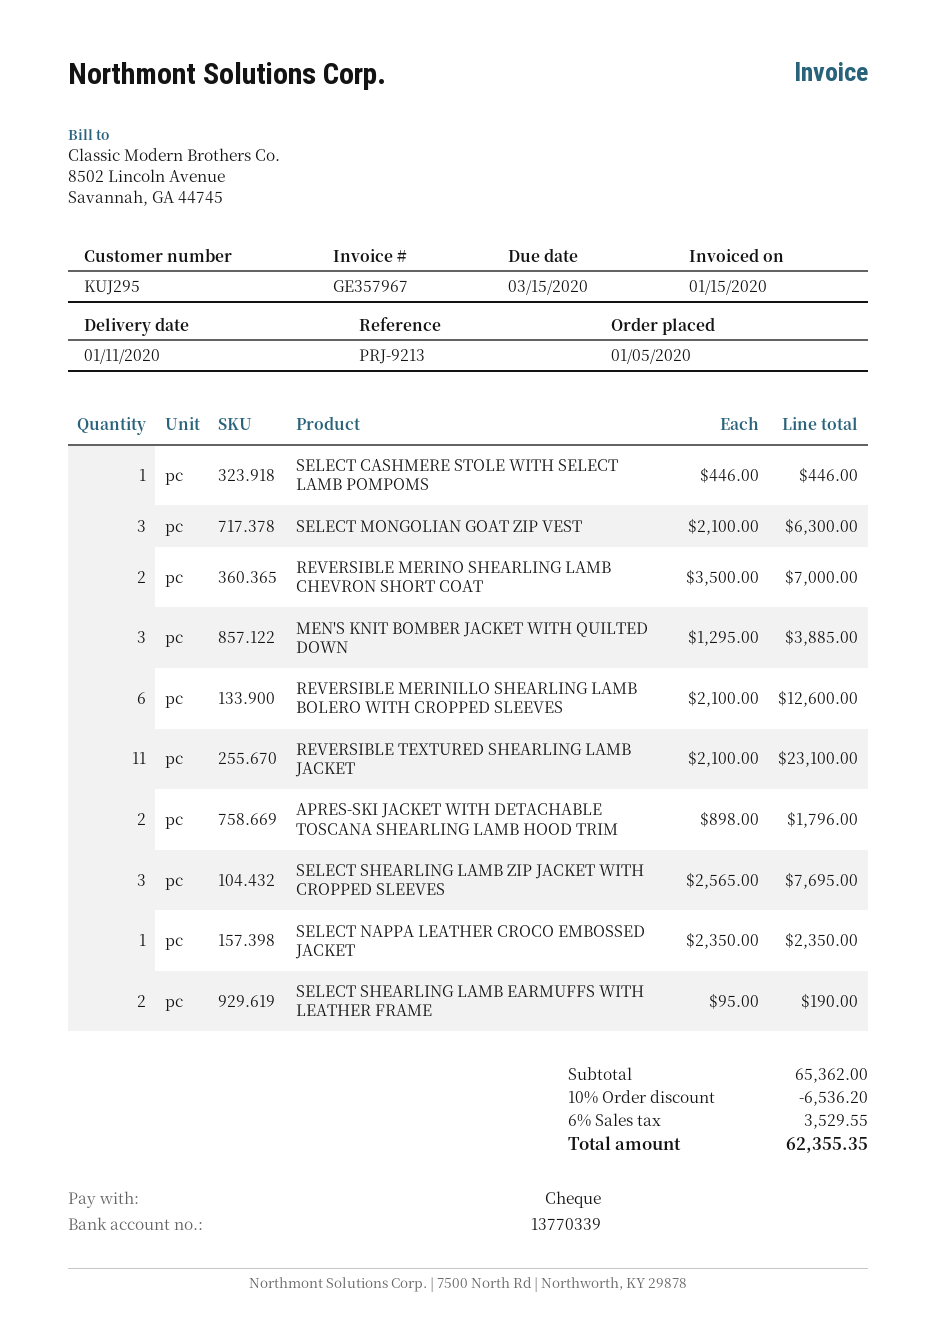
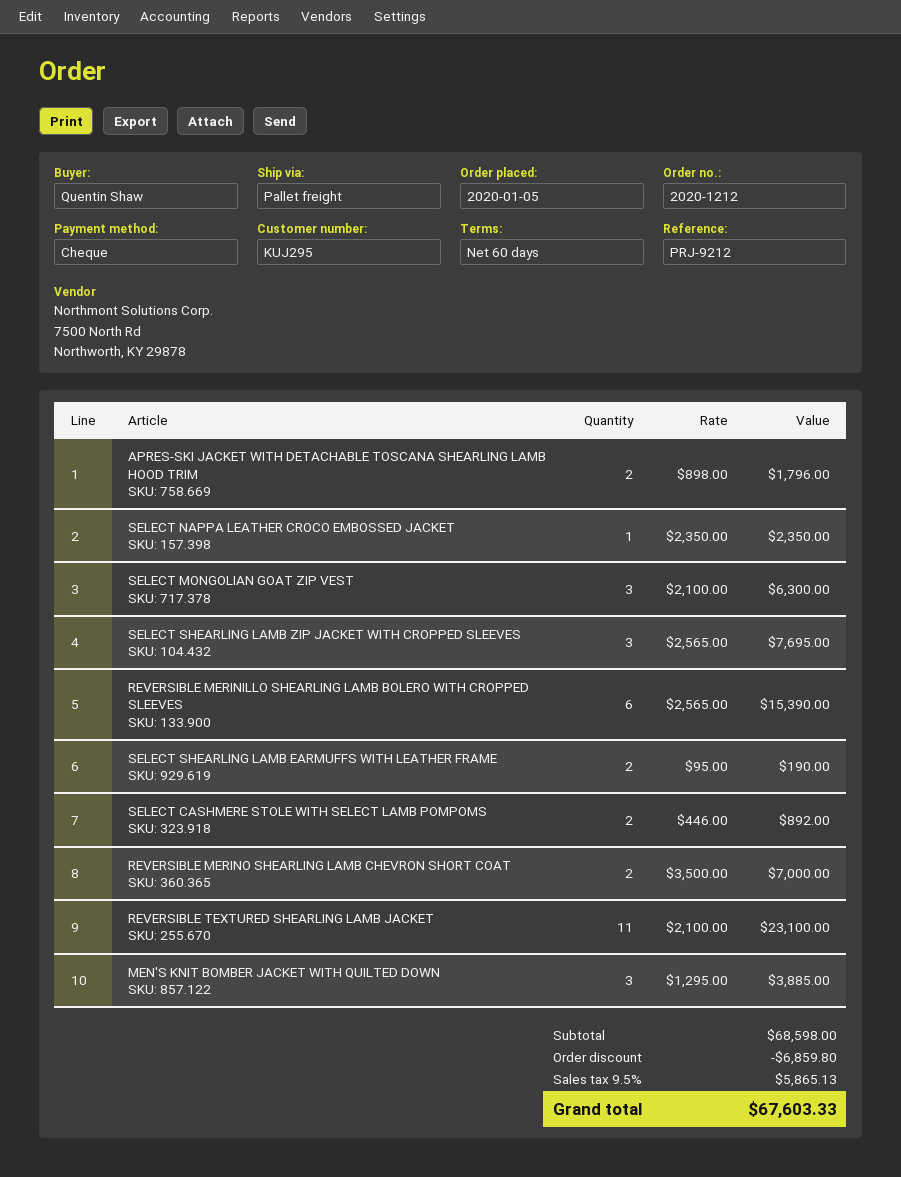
reference: PRJ-9213 -> PRJ-9212
SELECT CASHMERE STOLE WITH SELECT LAMB POMPOMS: 1 x 446.00 = 446.00 -> 2 x 446.00 = 892.00
REVERSIBLE MERINILLO SHEARLING LAMB BOLERO WITH CROPPED SLEEVES: 6 x 2100.00 = 12600.00 -> 6 x 2565.00 = 15390.00
subtotal: 65362.00 -> 68598.00
discount: 6536.20 -> 6859.80
tax: 6% = 3529.55 -> 9.5% = 5865.13
total: 62355.35 -> 67603.33

